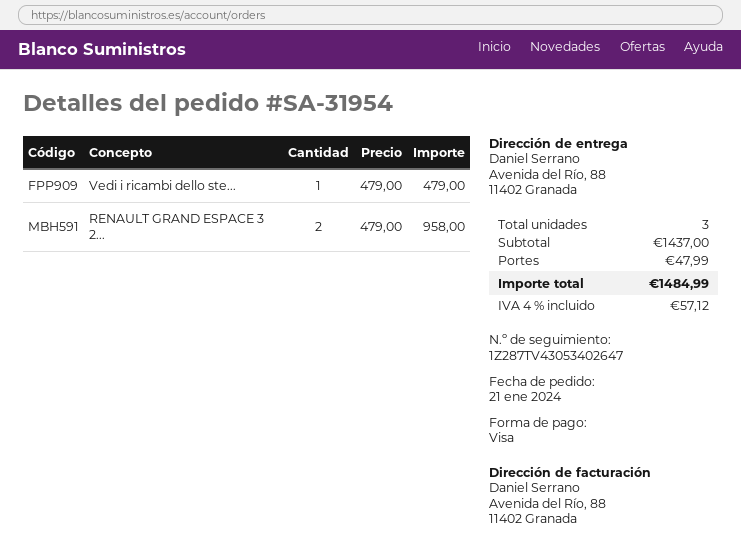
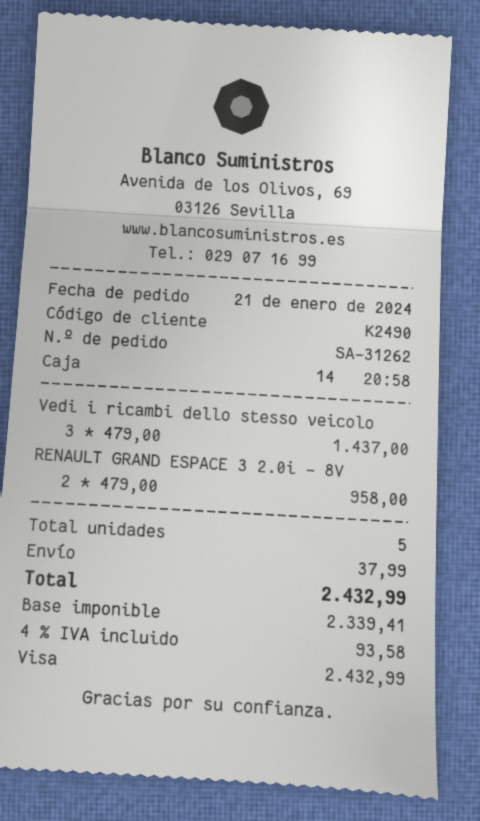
order number: SA-31954 -> SA-31262
Vedi i ricambi dello ste...: 1 x 479.00 = 479.00 -> 3 x 479.00 = 1437.00
total quantity: 3 -> 5
shipping: 47.99 -> 37.99
tax: 4% = 57.12 -> 4% = 93.58
total: 1484.99 -> 2432.99

